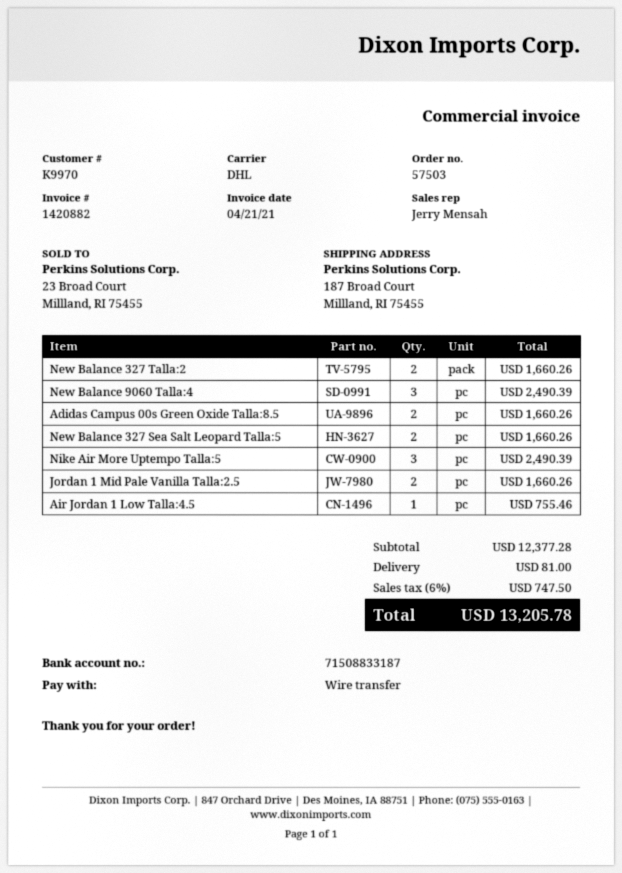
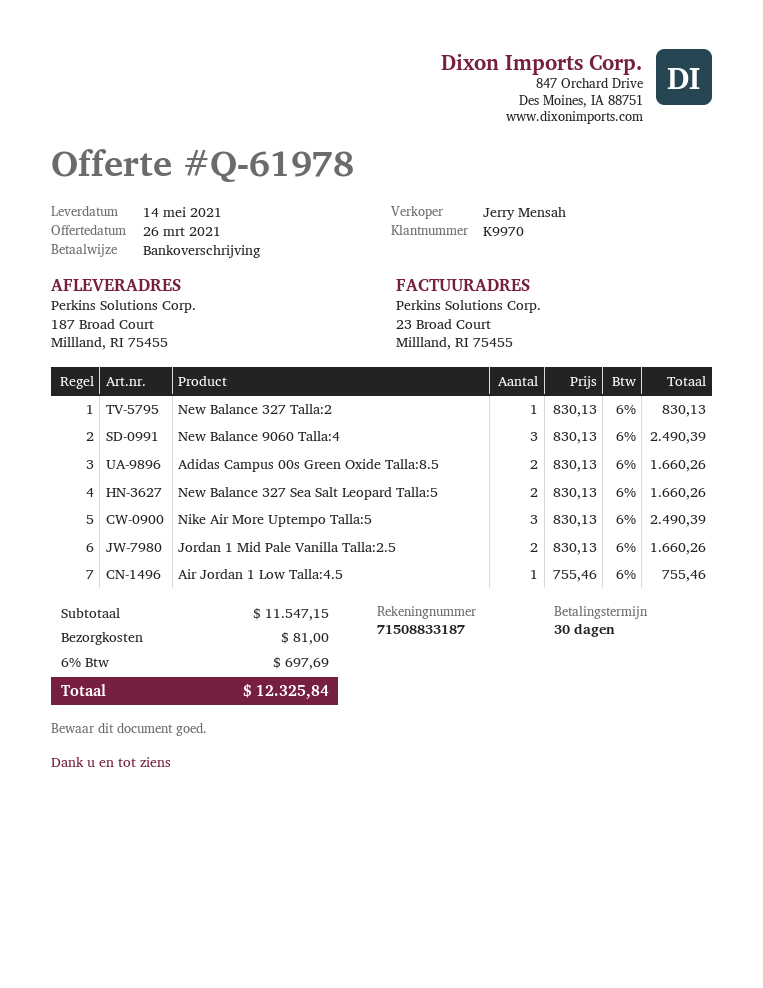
New Balance 327 Talla:2: 2 for 1660.26 -> 1 for 830.13
subtotal: 12377.28 -> 11547.15
tax: 6% = 747.50 -> 6% = 697.69
total: 13205.78 -> 12325.84

